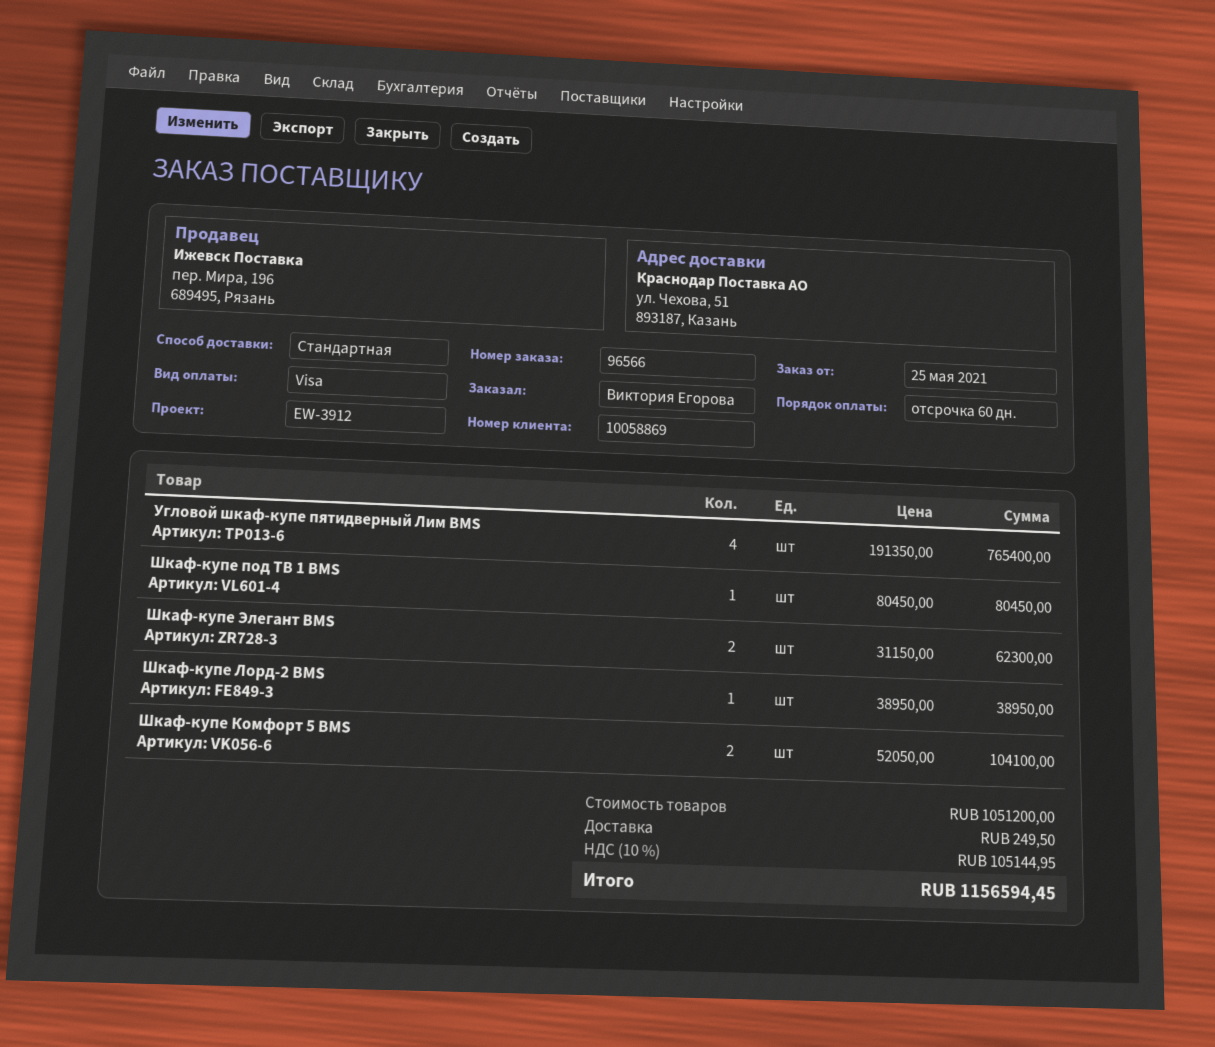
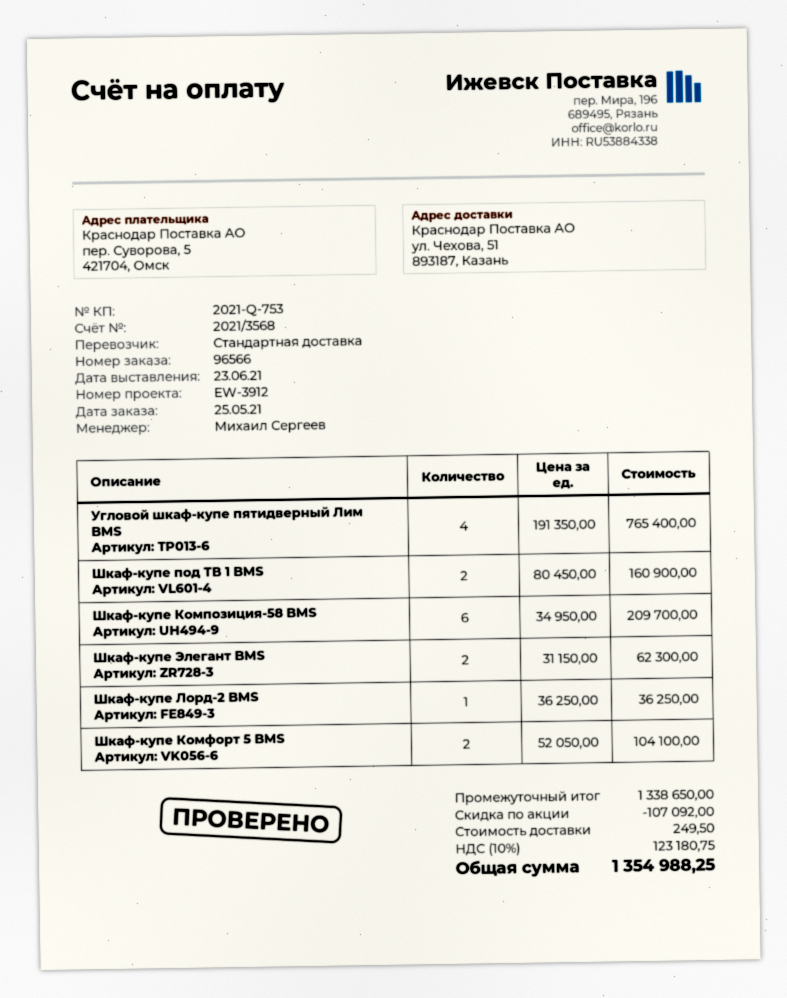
Шкаф-купе под ТВ 1 BMS: 1 x 80450.00 = 80450.00 -> 2 x 80450.00 = 160900.00
Шкаф-купе Лорд-2 BMS: 1 x 38950.00 = 38950.00 -> 1 x 36250.00 = 36250.00
Шкаф-купе Композиция-58 BMS: none -> 6 x 34950.00 = 209700.00
subtotal: 1051200.00 -> 1338650.00
discount: none -> 107092.00
tax: 10% = 105144.95 -> 10% = 123180.75
total: 1156594.45 -> 1354988.25

